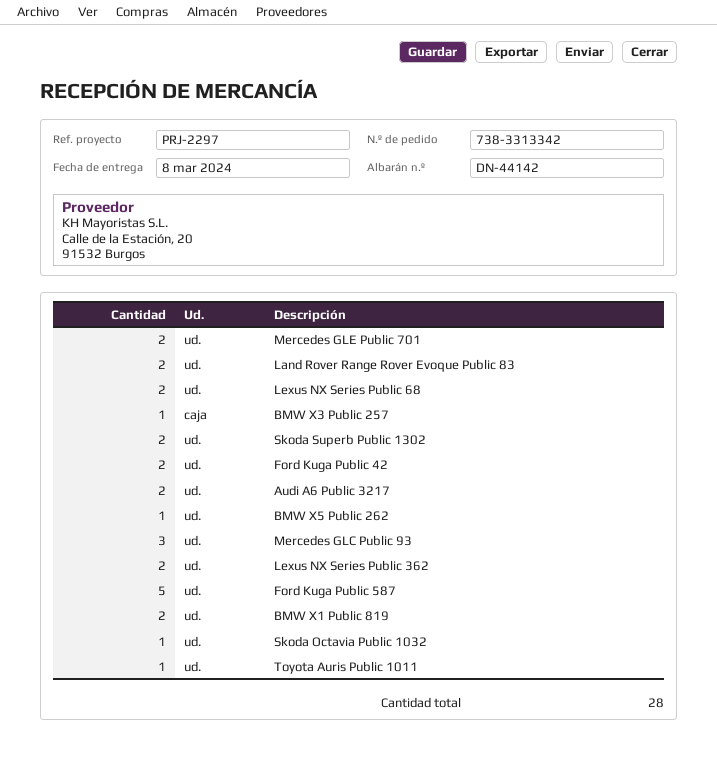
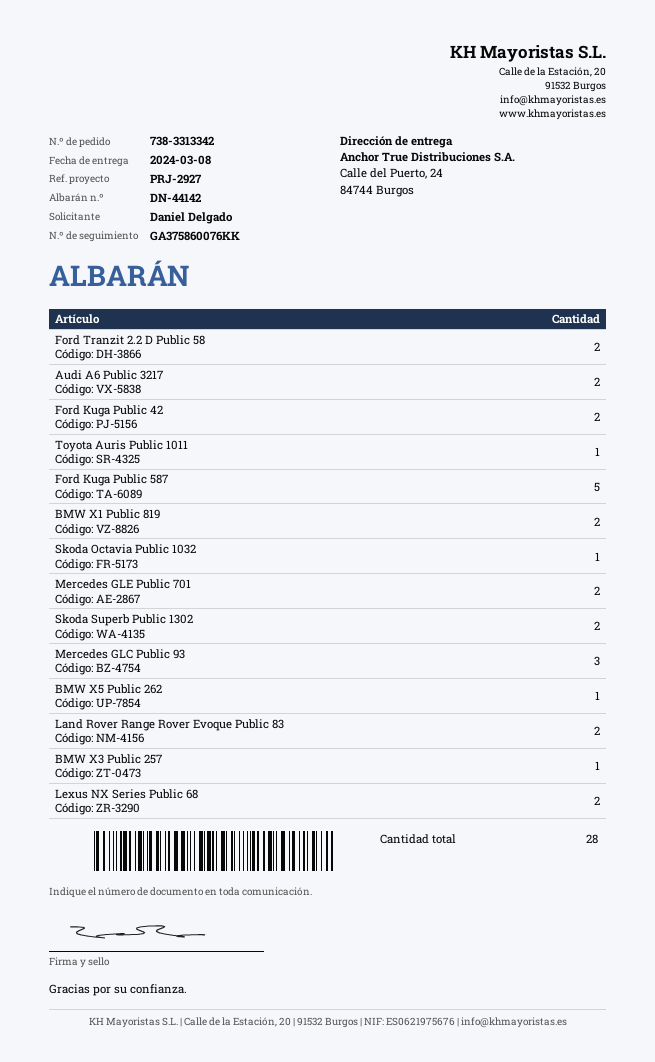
reference: PRJ-2297 -> PRJ-2927
Lexus NX Series Public 362: 2 -> none
Ford Tranzit 2.2 D Public 58: none -> 2

